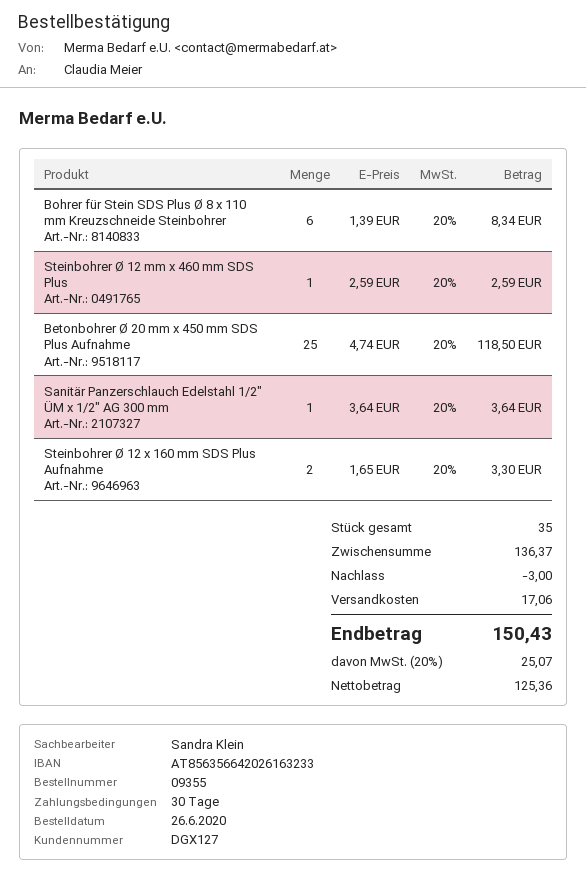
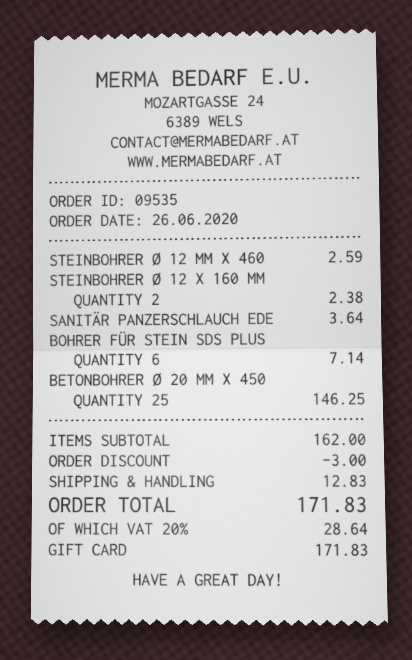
order number: 09355 -> 09535
Bohrer für Stein SDS Plus Ø 8 x 110 mm Kreuzschneide Steinbohrer: 6 for 8.34 -> 6 for 7.14
Betonbohrer Ø 20 mm x 450 mm SDS Plus Aufnahme: 25 for 118.50 -> 25 for 146.25
Steinbohrer Ø 12 x 160 mm SDS Plus Aufnahme: 2 for 3.30 -> 2 for 2.38
subtotal: 136.37 -> 162.00
shipping: 17.06 -> 12.83
tax: 20% = 25.07 -> 20% = 28.64
total: 150.43 -> 171.83

